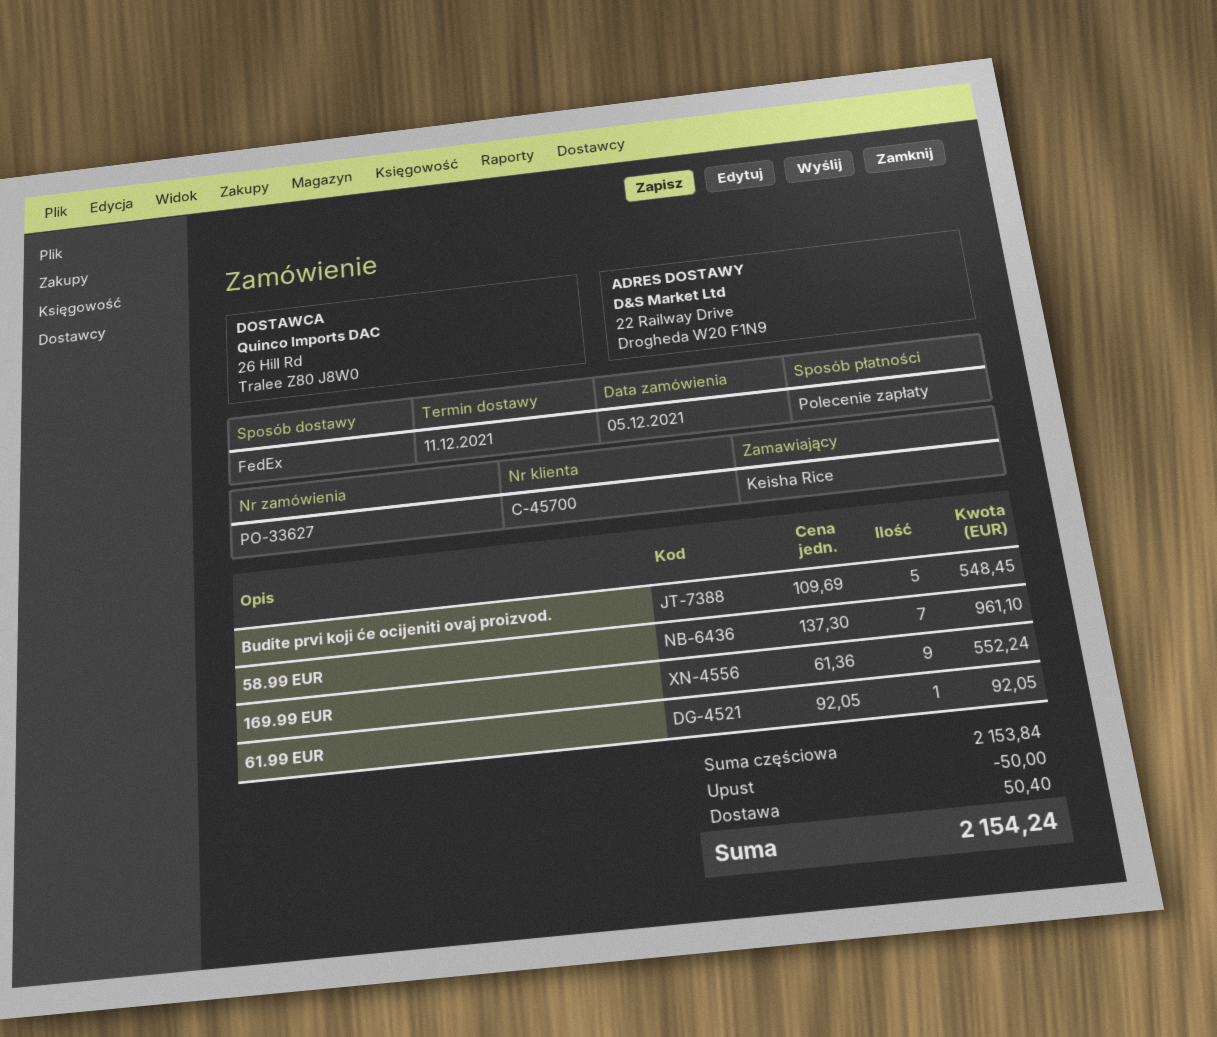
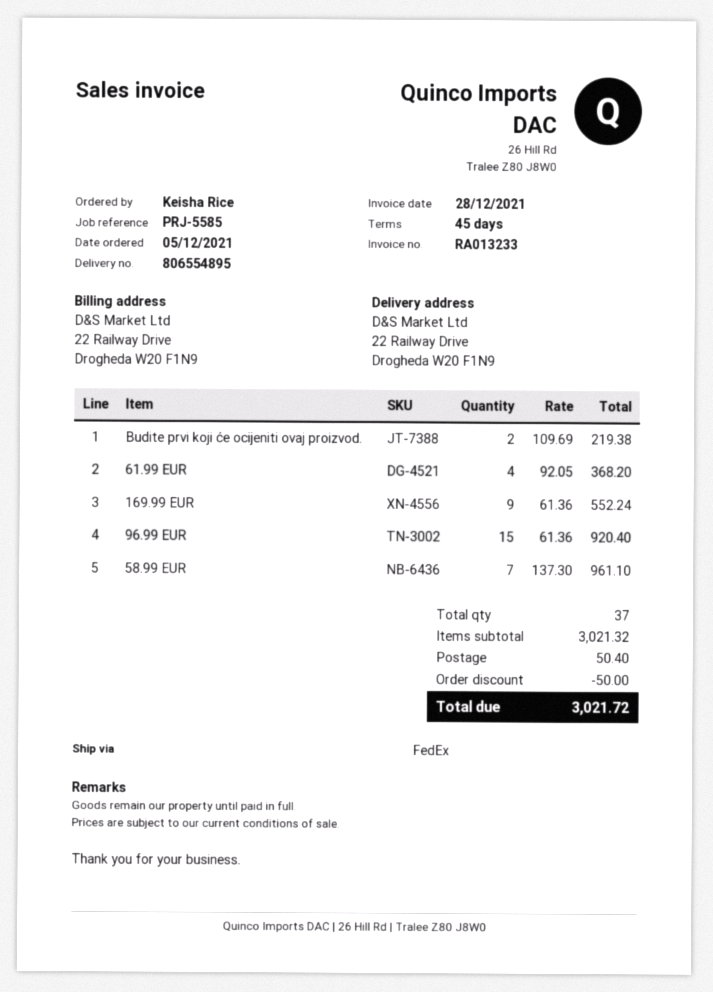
Budite prvi koji će ocijeniti ovaj proizvod.: 5 x 109.69 = 548.45 -> 2 x 109.69 = 219.38
61.99 EUR: 1 x 92.05 = 92.05 -> 4 x 92.05 = 368.20
96.99 EUR: none -> 15 x 61.36 = 920.40
subtotal: 2153.84 -> 3021.32
total: 2154.24 -> 3021.72

